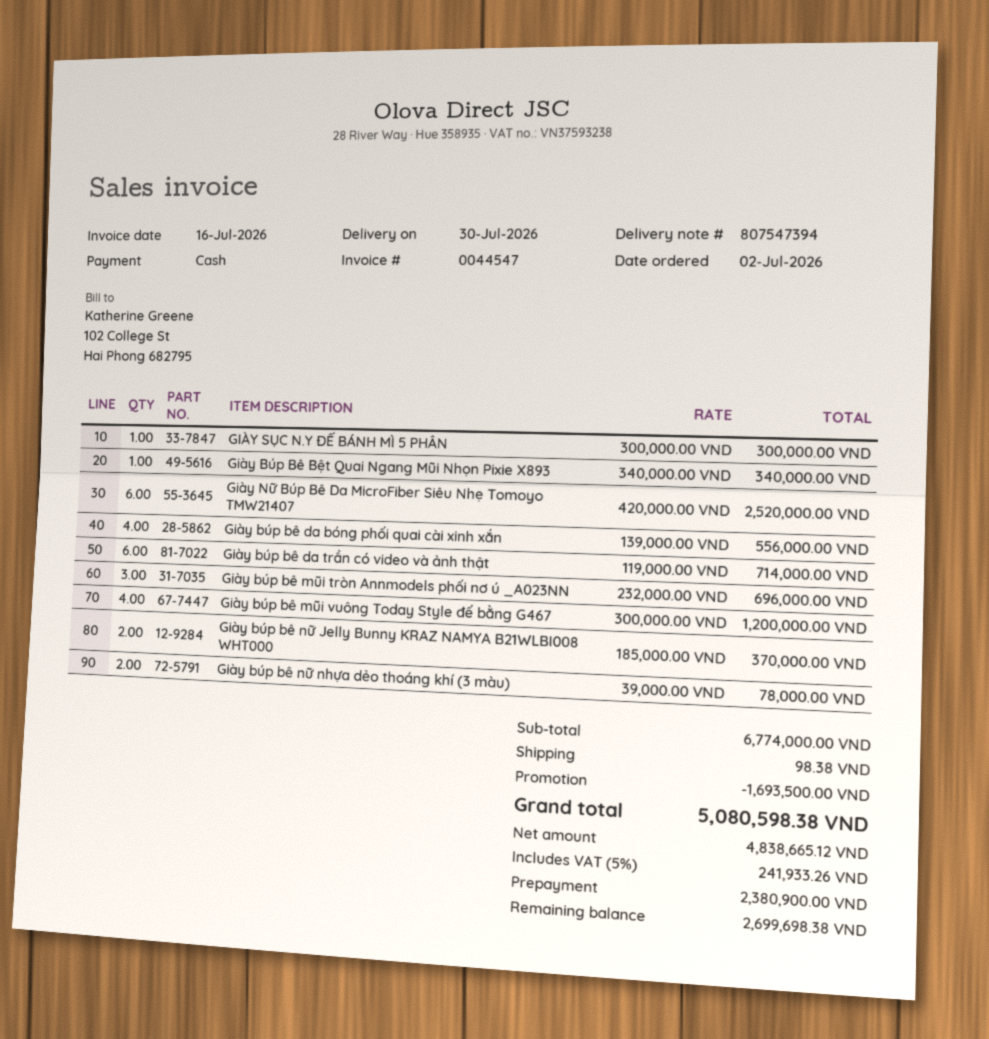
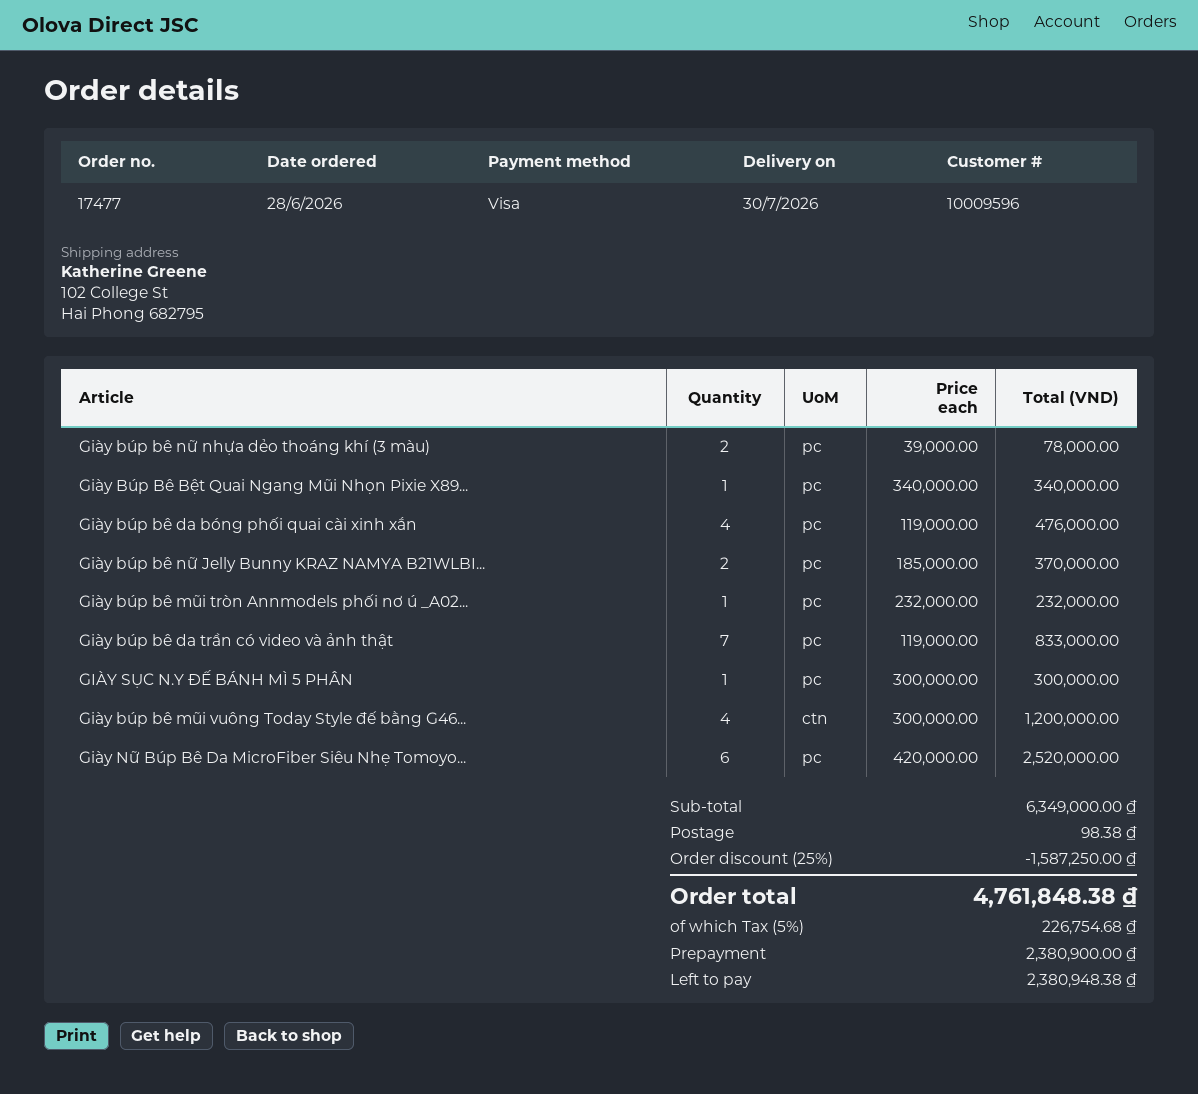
order date: 2026-07-02 -> 2026-06-28
payment method: cash -> Visa
Giày búp bê da bóng phối quai cài xinh xắn: 4 x 139000.00 = 556000.00 -> 4 x 119000.00 = 476000.00
Giày búp bê da trần có video và ảnh thật: 6 x 119000.00 = 714000.00 -> 7 x 119000.00 = 833000.00
Giày búp bê mũi tròn Annmodels phối nơ ú _A023NN: 3 x 232000.00 = 696000.00 -> 1 x 232000.00 = 232000.00
subtotal: 6774000.00 -> 6349000.00
discount: 1693500.00 -> 1587250.00
tax: 5% = 241933.26 -> 5% = 226754.68
total: 5080598.38 -> 4761848.38
balance: 2699698.38 -> 2380948.38

